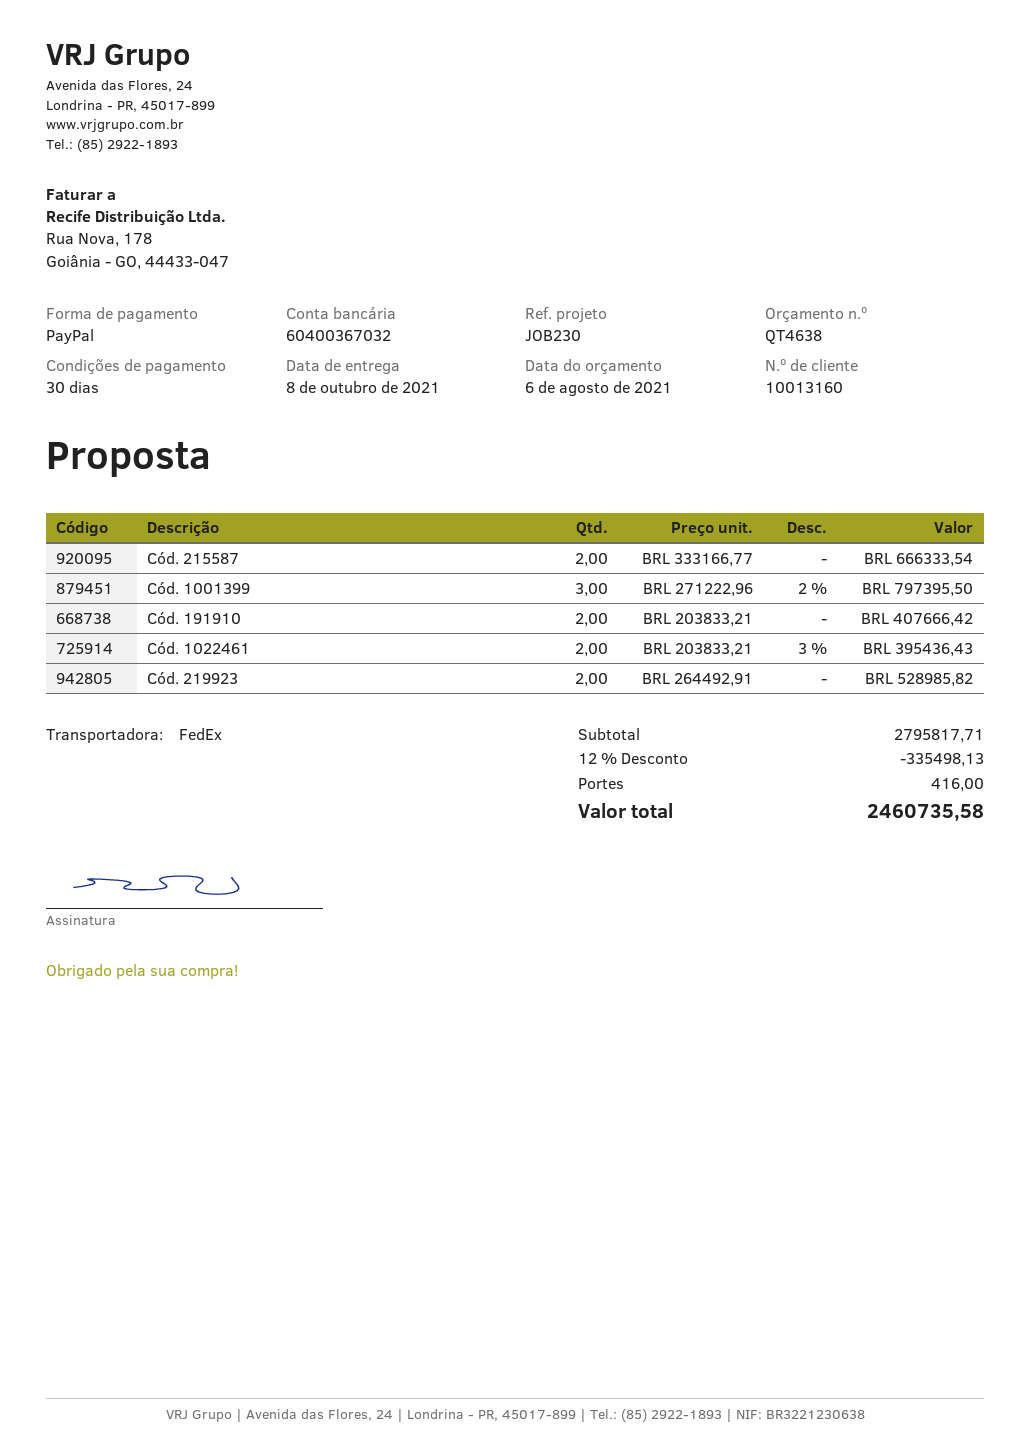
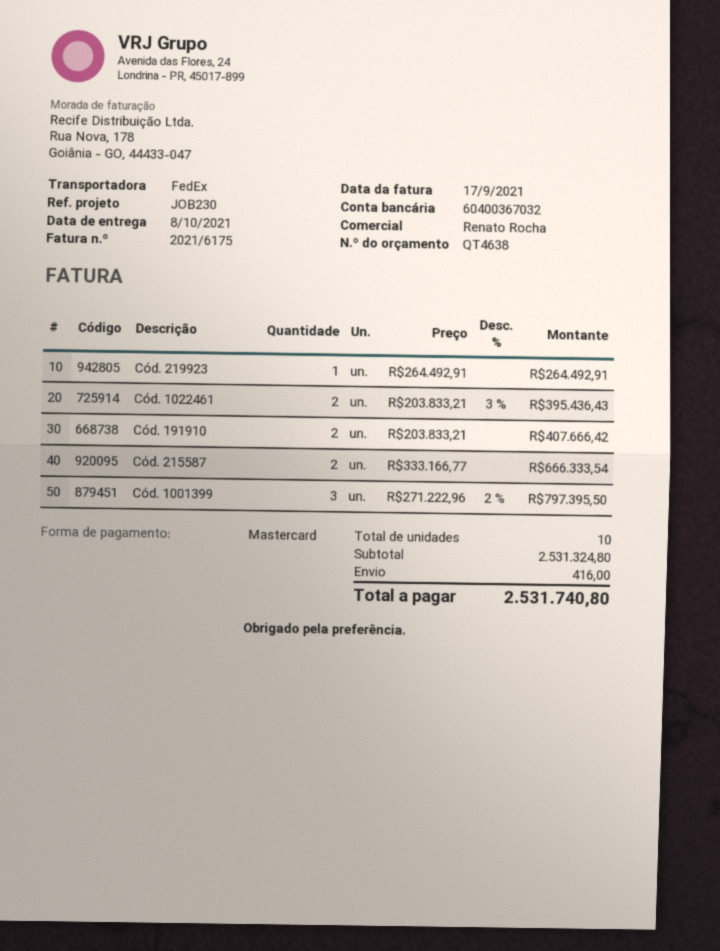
payment method: PayPal -> Mastercard
Cód. 219923: 2 x 264492.91 = 528985.82 -> 1 x 264492.91 = 264492.91
subtotal: 2795817.71 -> 2531324.80
discount: 12% = 335498.13 -> none
total: 2460735.58 -> 2531740.80

